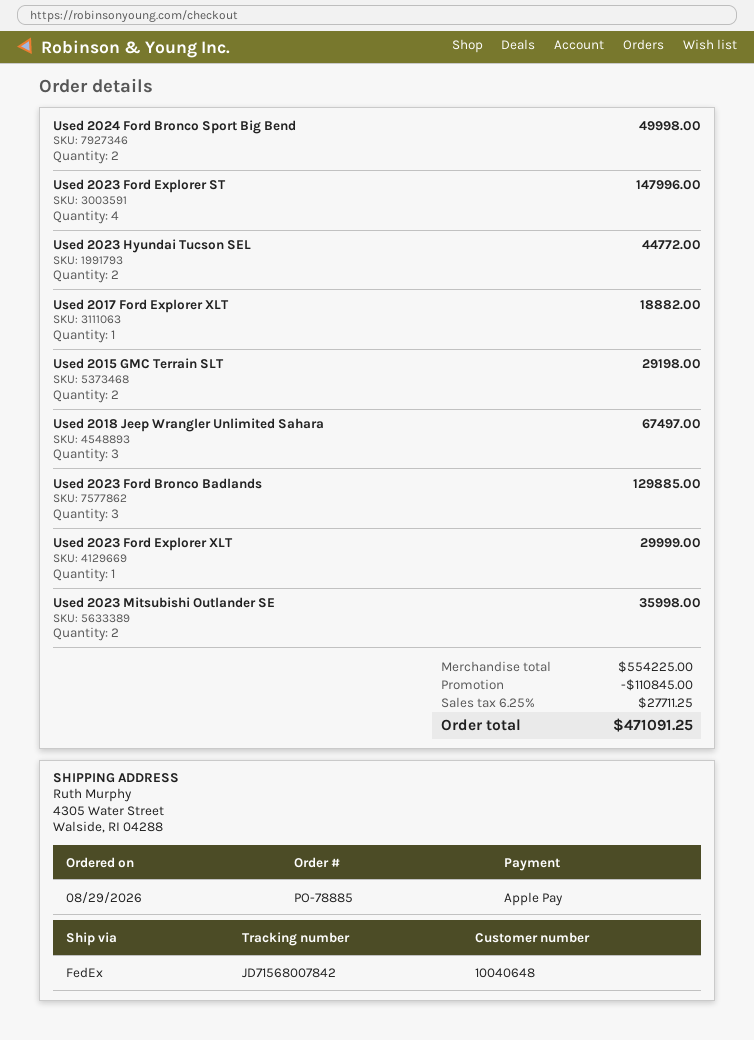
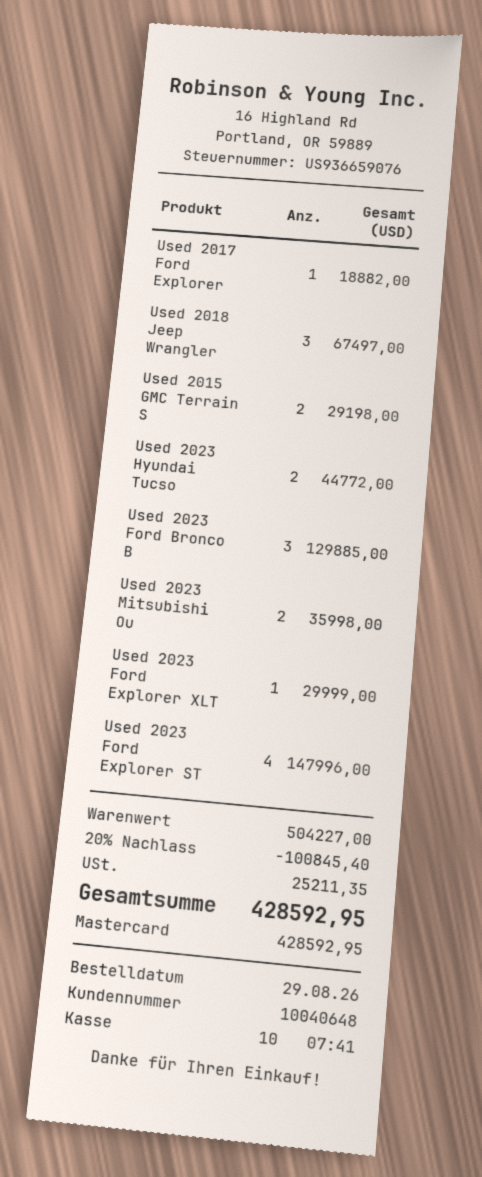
payment method: Apple Pay -> Mastercard
Used 2024 Ford Bronco Sport Big Bend: 2 for 49998.00 -> none
subtotal: 554225.00 -> 504227.00
discount: 110845.00 -> 100845.40
tax: 27711.25 -> 25211.35
total: 471091.25 -> 428592.95

